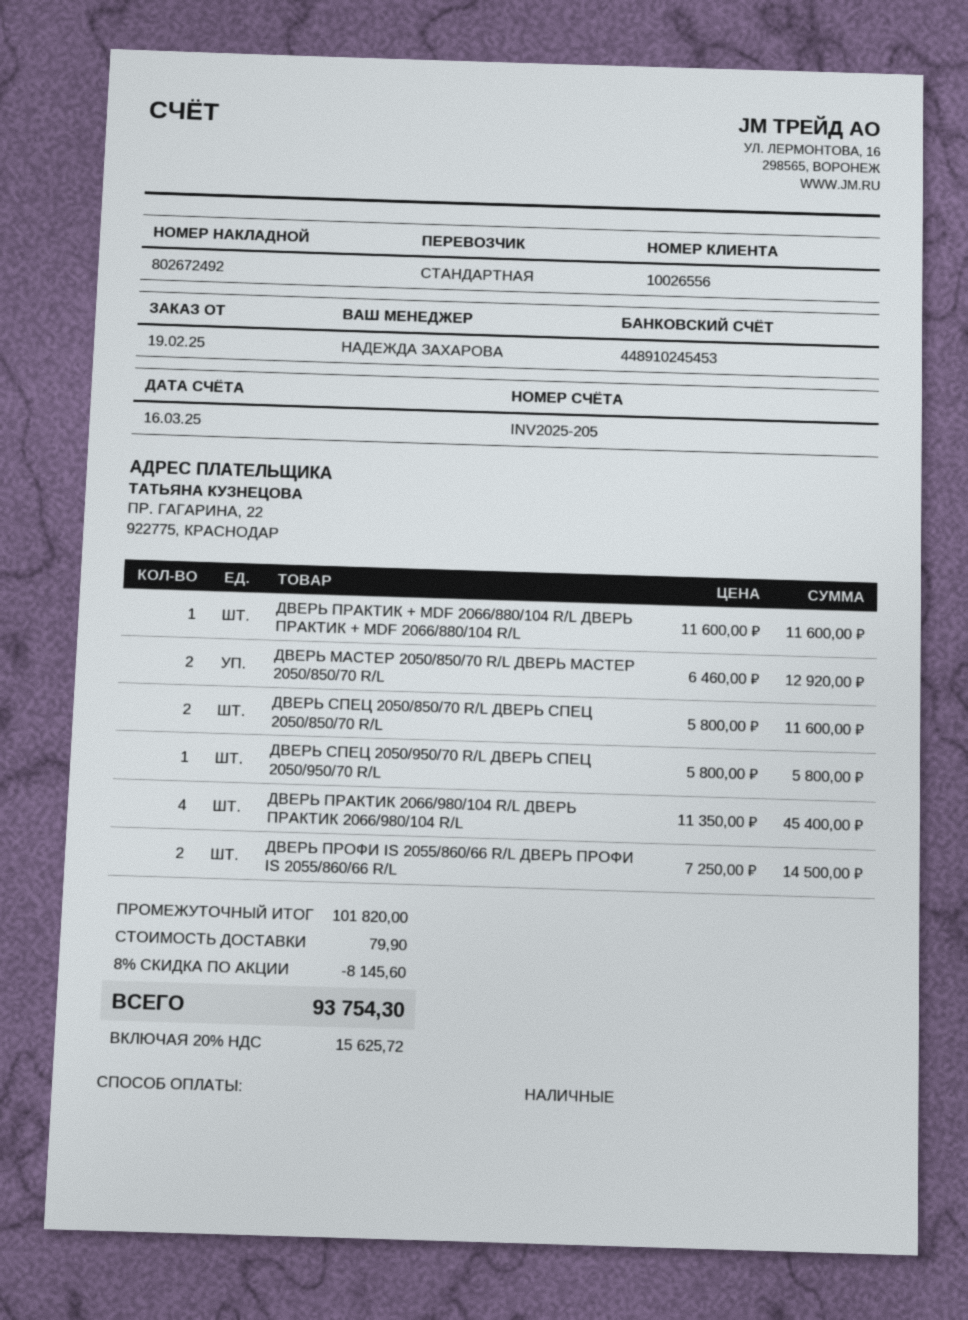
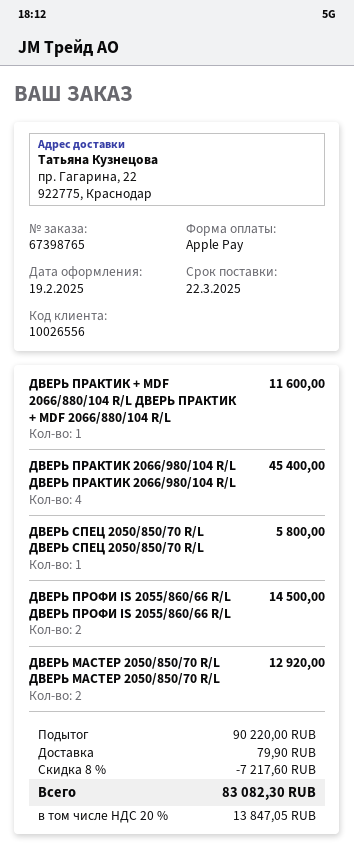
payment method: cash -> Apple Pay
ДВЕРЬ СПЕЦ 2050/850/70 R/L ДВЕРЬ СПЕЦ 2050/850/70 R/L: 2 for 11600.00 -> 1 for 5800.00
ДВЕРЬ СПЕЦ 2050/950/70 R/L ДВЕРЬ СПЕЦ 2050/950/70 R/L: 1 for 5800.00 -> none
subtotal: 101820.00 -> 90220.00
discount: 8% = 8145.60 -> 8% = 7217.60
tax: 20% = 15625.72 -> 20% = 13847.05
total: 93754.30 -> 83082.30

